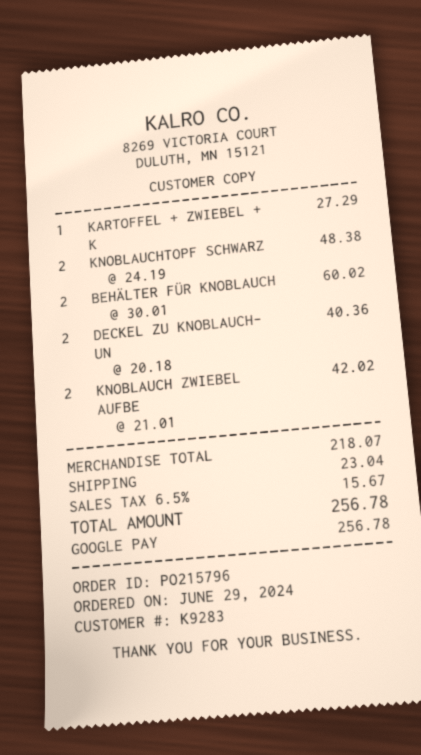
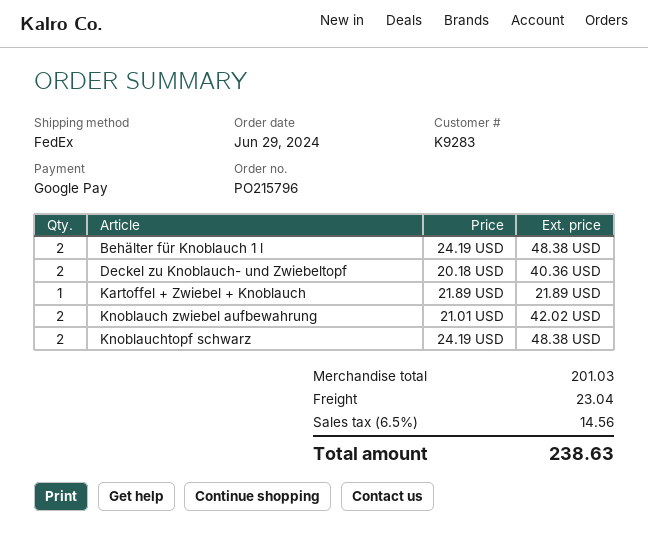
KARTOFFEL + ZWIEBEL + K: 1 x 27.29 = 27.29 -> 1 x 21.89 = 21.89
BEHÄLTER FÜR KNOBLAUCH: 2 x 30.01 = 60.02 -> 2 x 24.19 = 48.38
subtotal: 218.07 -> 201.03
tax: 6.5% = 15.67 -> 6.5% = 14.56
total: 256.78 -> 238.63

